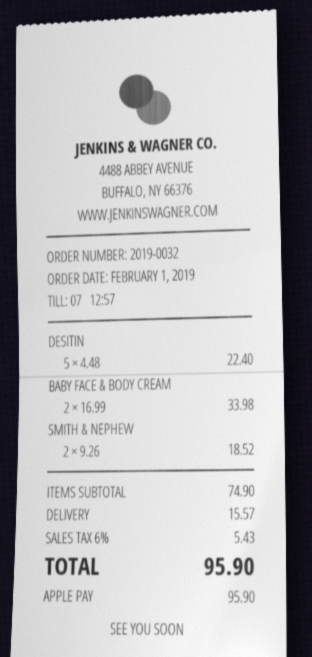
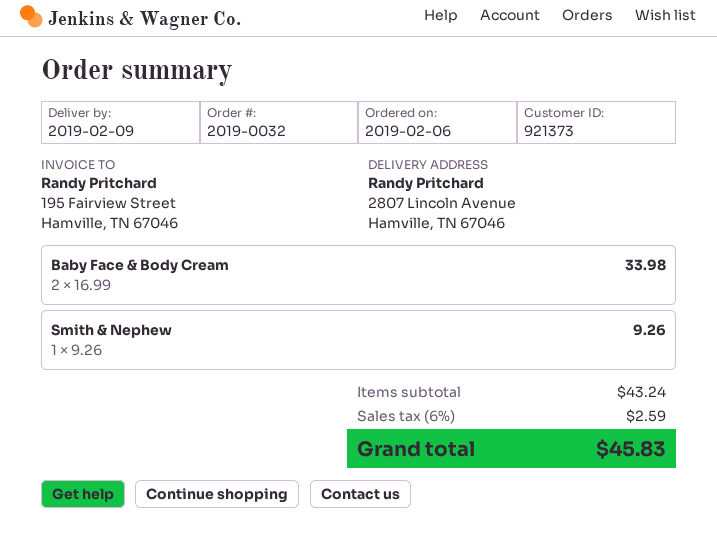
order date: 2019-02-01 -> 2019-02-06
DESITIN: 5 x 4.48 = 22.40 -> none
SMITH & NEPHEW: 2 x 9.26 = 18.52 -> 1 x 9.26 = 9.26
subtotal: 74.90 -> 43.24
shipping: 15.57 -> none
tax: 6% = 5.43 -> 6% = 2.59
total: 95.90 -> 45.83

